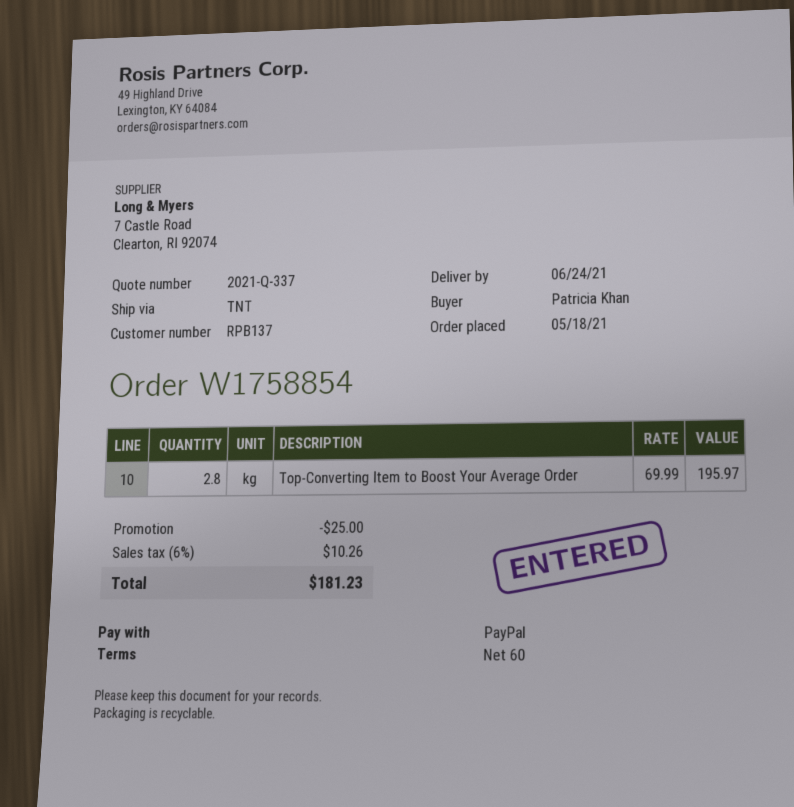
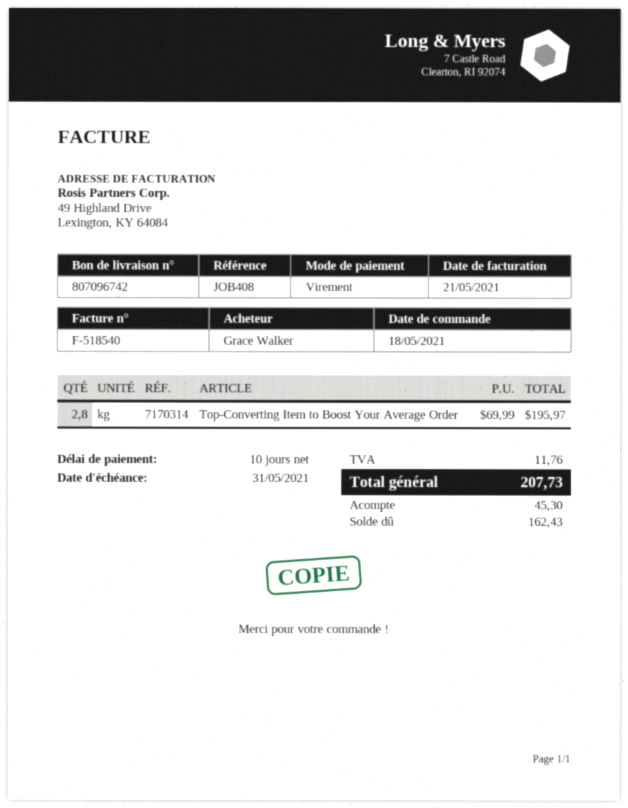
payment terms: 60 days -> 10 days
ordered by: Patricia Khan -> Grace Walker
payment method: PayPal -> bank transfer
discount: 25.00 -> none
tax: 10.26 -> 11.76
total: 181.23 -> 207.73

